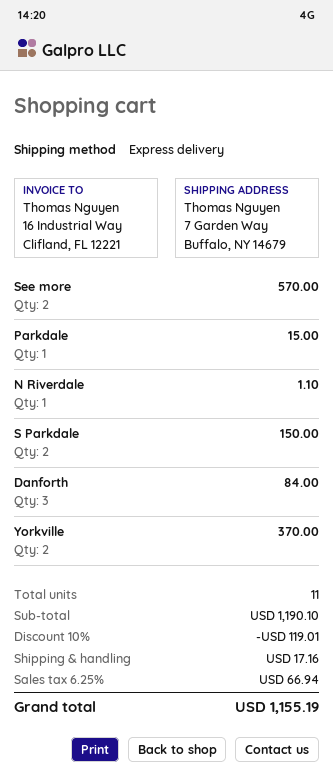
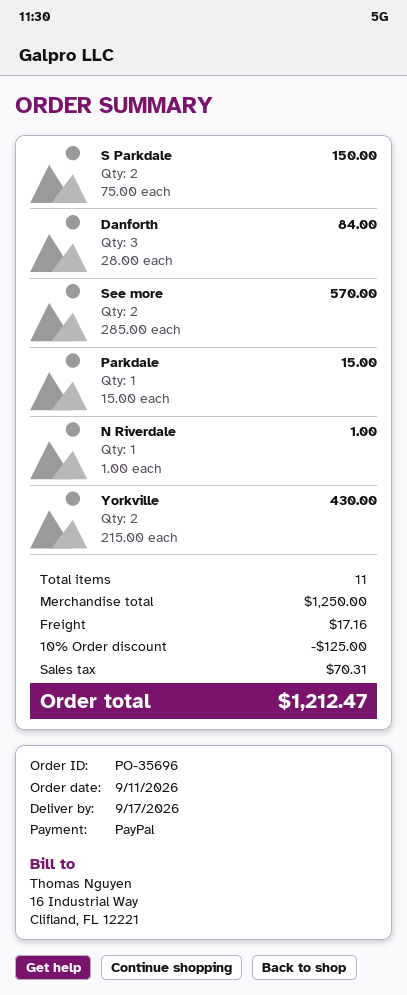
N Riverdale: 1 for 1.10 -> 1 for 1.00
Yorkville: 2 for 370.00 -> 2 for 430.00
subtotal: 1190.10 -> 1250.00
discount: 10% = 119.01 -> 10% = 125.00
tax: 66.94 -> 70.31
total: 1155.19 -> 1212.47

